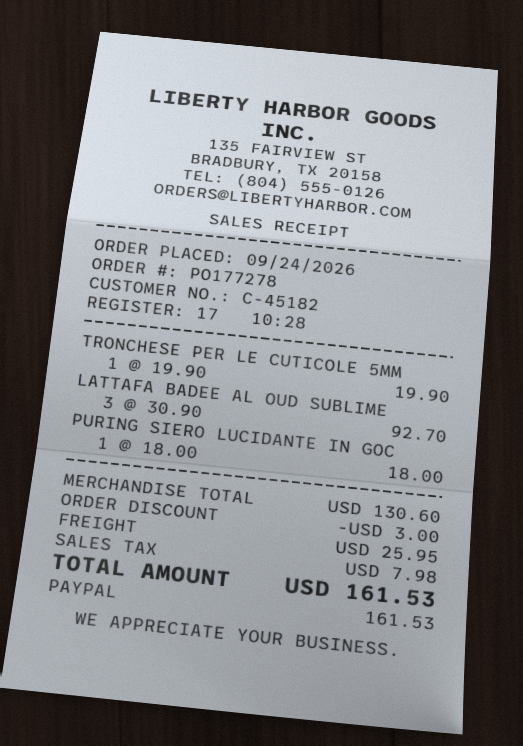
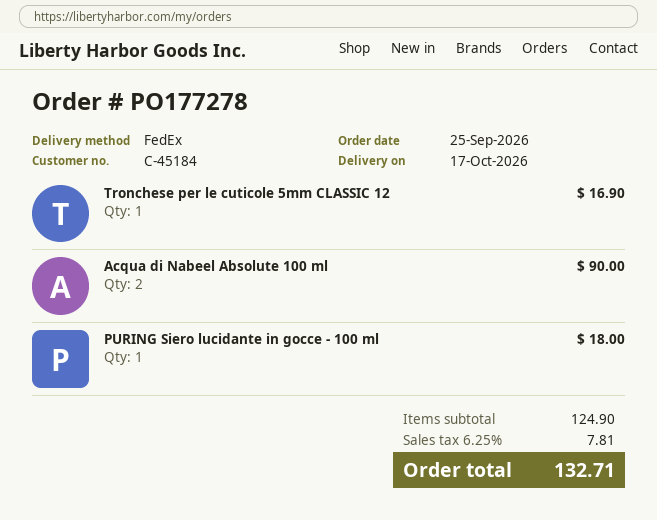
order date: 2026-09-24 -> 2026-09-25
customer number: C-45182 -> C-45184
TRONCHESE PER LE CUTICOLE 5MM: 1 for 19.90 -> 1 for 16.90
LATTAFA BADEE AL OUD SUBLIME: 3 for 92.70 -> none
Acqua di Nabeel Absolute 100 ml: none -> 2 for 90.00
subtotal: 130.60 -> 124.90
discount: 3.00 -> none
shipping: 25.95 -> none
tax: 7.98 -> 7.81
total: 161.53 -> 132.71

